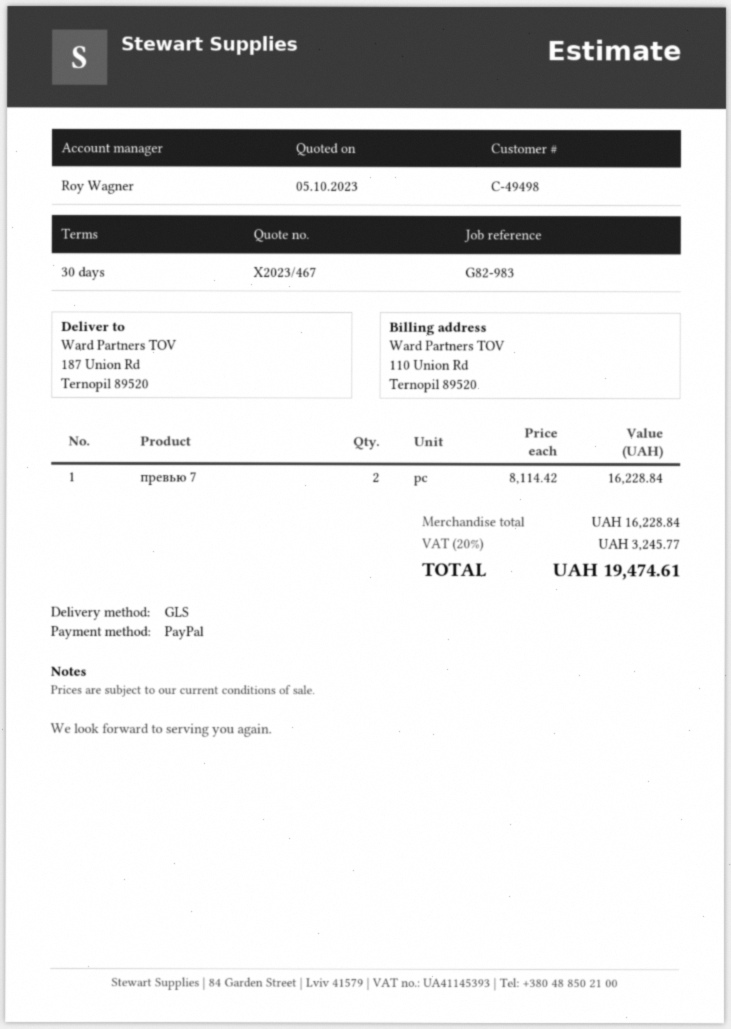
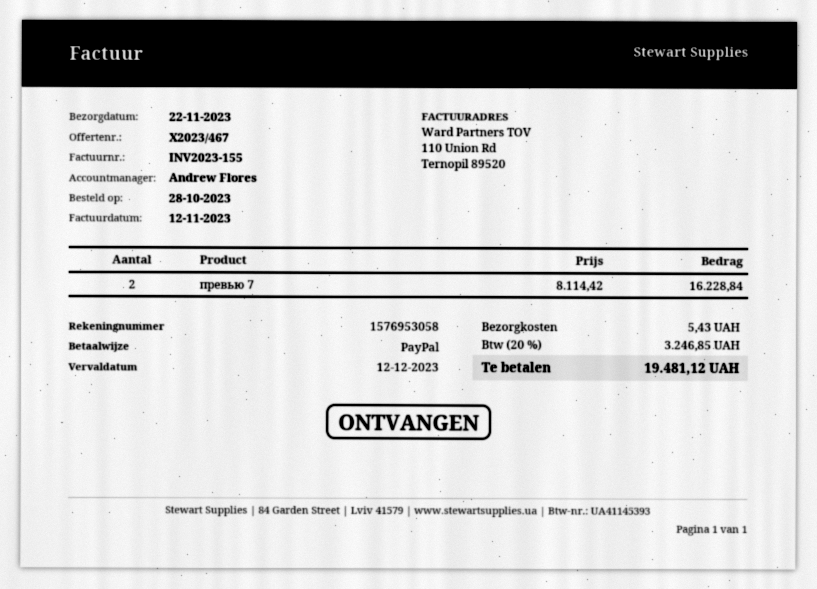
sales rep: Roy Wagner -> Andrew Flores
shipping: none -> 5.43
tax: 20% = 3245.77 -> 20% = 3246.85
total: 19474.61 -> 19481.12

